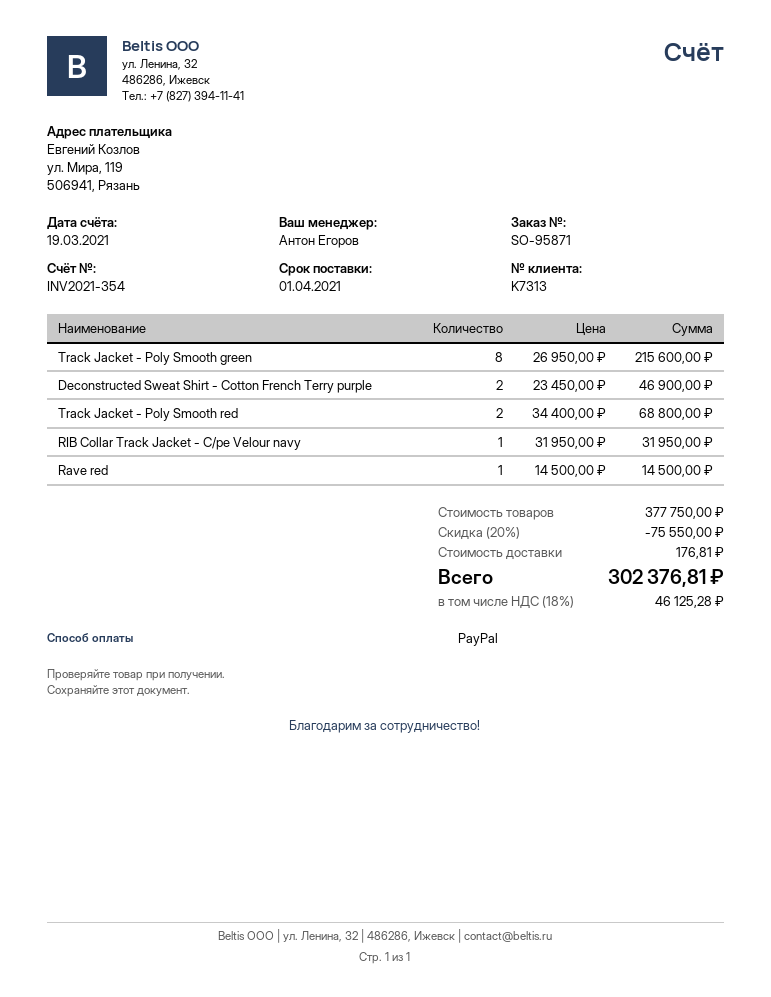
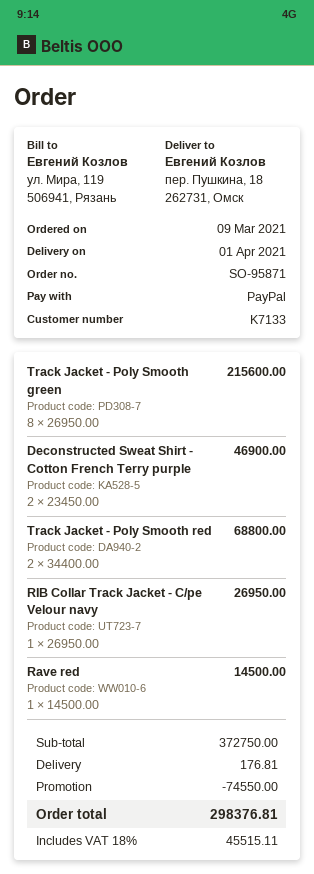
customer number: K7313 -> K7133
RIB Collar Track Jacket - C/pe Velour navy: 1 x 31950.00 = 31950.00 -> 1 x 26950.00 = 26950.00
subtotal: 377750.00 -> 372750.00
discount: 75550.00 -> 74550.00
tax: 18% = 46125.28 -> 18% = 45515.11
total: 302376.81 -> 298376.81

